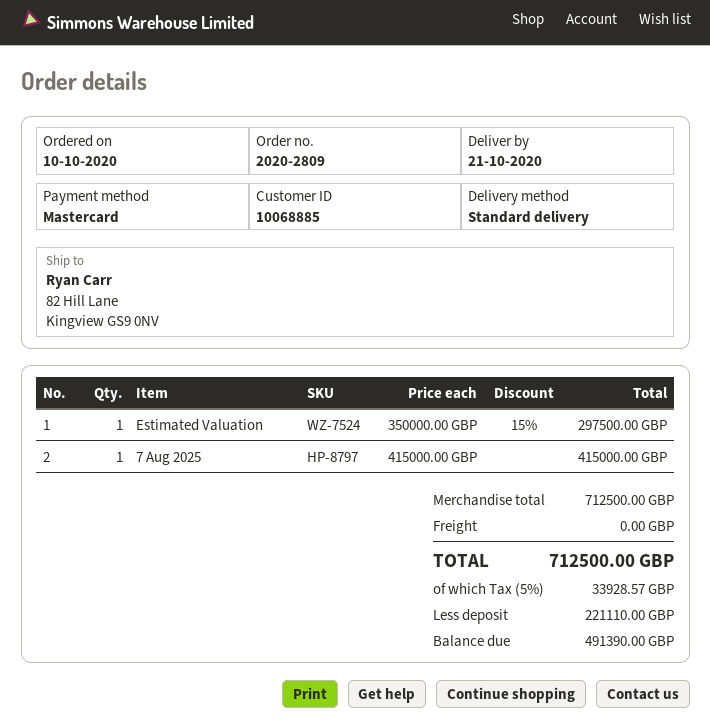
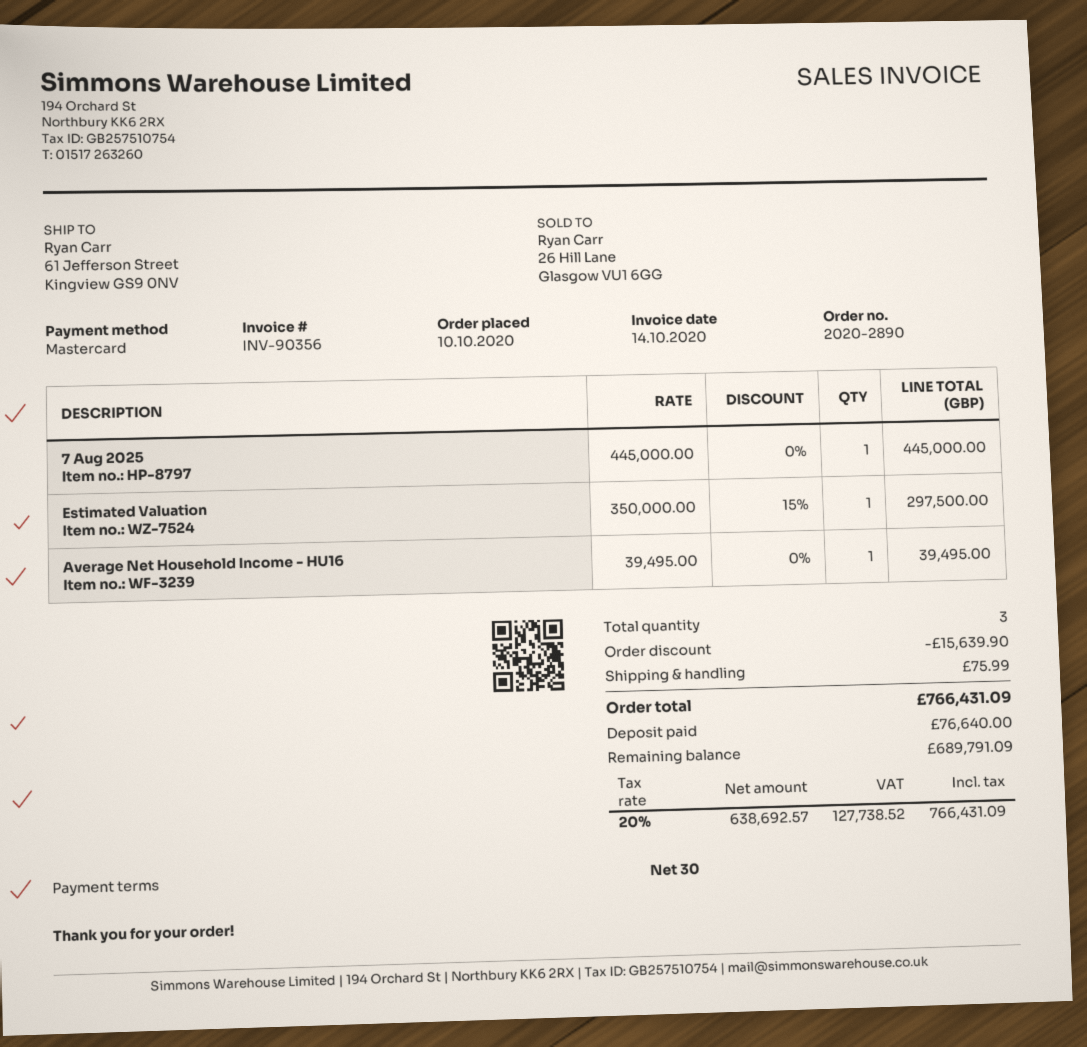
order number: 2020-2809 -> 2020-2890
ship to: 82 Hill Lane, Kingview GS9 0NV -> 61 Jefferson Street, Kingview GS9 0NV
7 Aug 2025: 1 x 415000.00 = 415000.00 -> 1 x 445000.00 = 445000.00
Average Net Household Income - HU16: none -> 1 x 39495.00 = 39495.00
discount: none -> 15639.90
shipping: 0.00 -> 75.99
tax: 5% = 33928.57 -> 20% = 127738.52
total: 712500.00 -> 766431.09
deposit: 221110.00 -> 76640.00
balance: 491390.00 -> 689791.09

